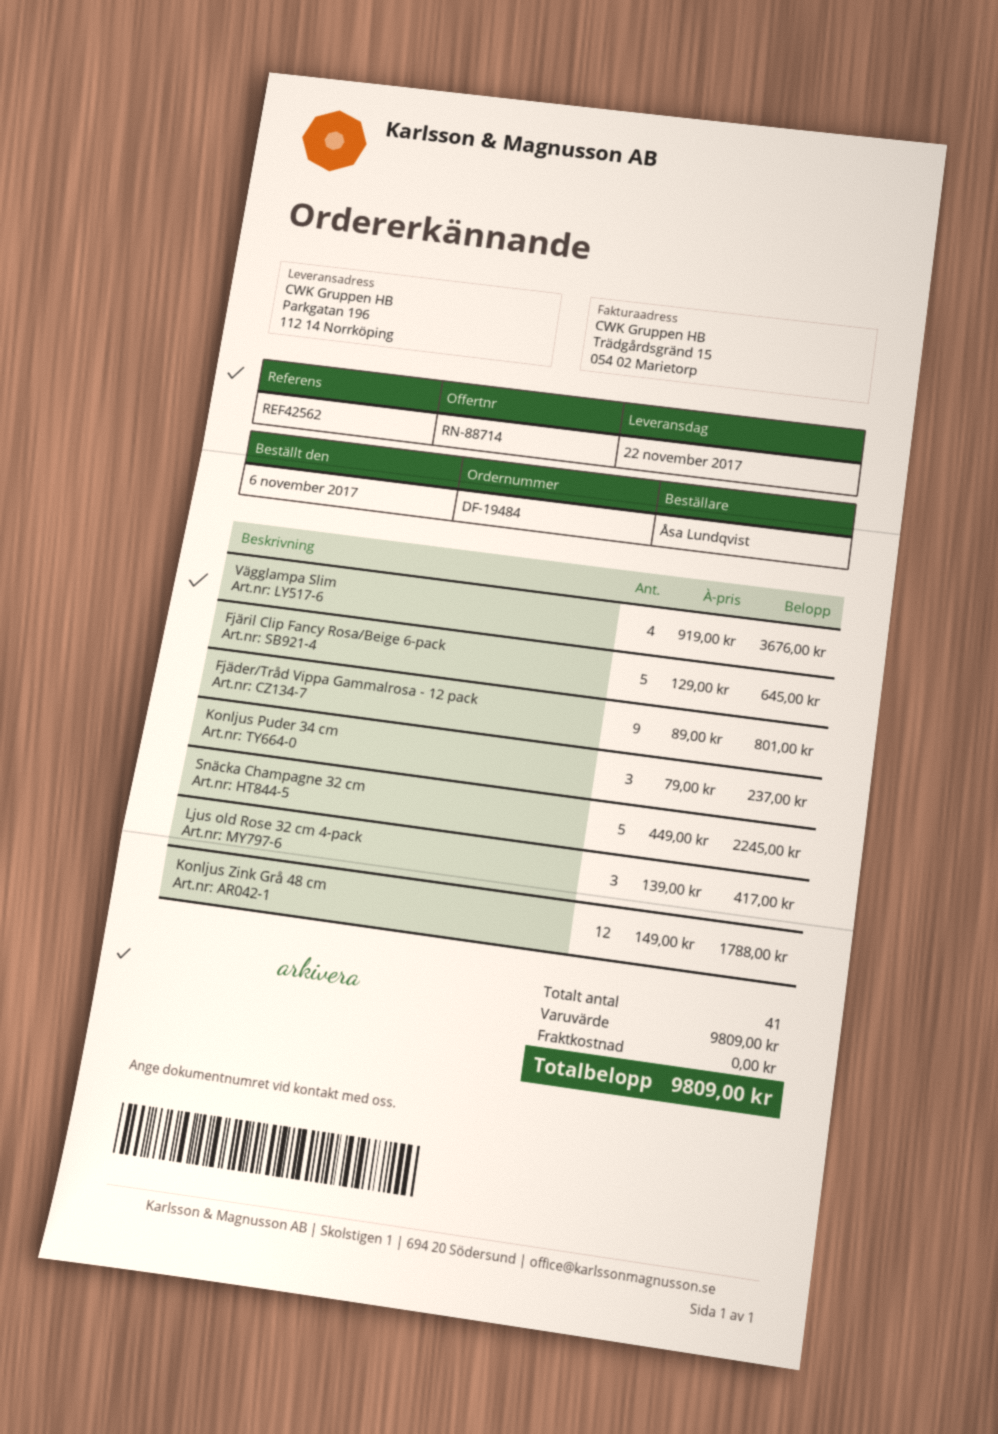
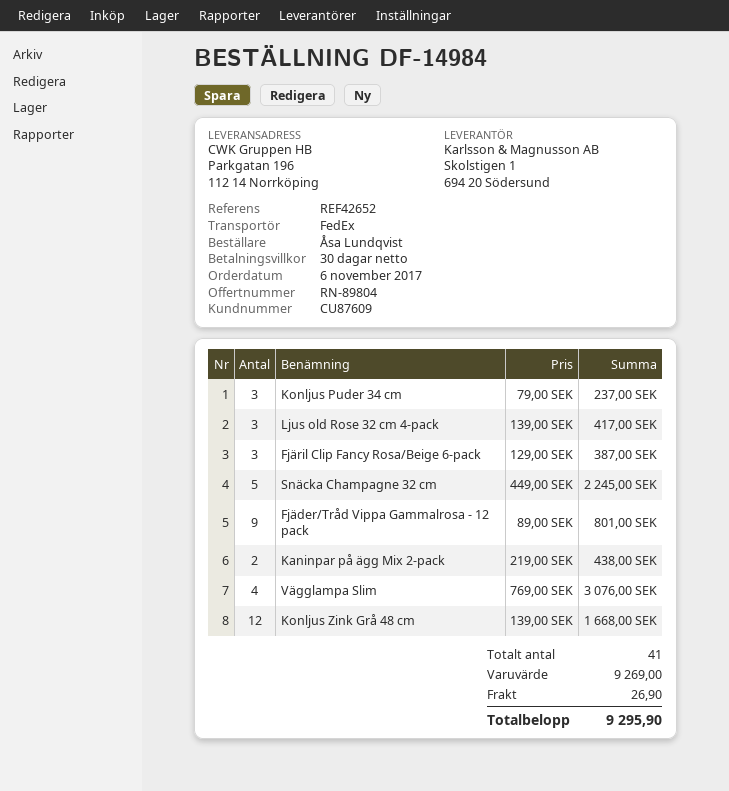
quote number: RN-88714 -> RN-89804
order number: DF-19484 -> DF-14984
reference: REF42562 -> REF42652
Vägglampa Slim: 4 x 919.00 = 3676.00 -> 4 x 769.00 = 3076.00
Fjäril Clip Fancy Rosa/Beige 6-pack: 5 x 129.00 = 645.00 -> 3 x 129.00 = 387.00
Konljus Zink Grå 48 cm: 12 x 149.00 = 1788.00 -> 12 x 139.00 = 1668.00
Kaninpar på ägg Mix 2-pack: none -> 2 x 219.00 = 438.00
subtotal: 9809.00 -> 9269.00
shipping: 0.00 -> 26.90
total: 9809.00 -> 9295.90

